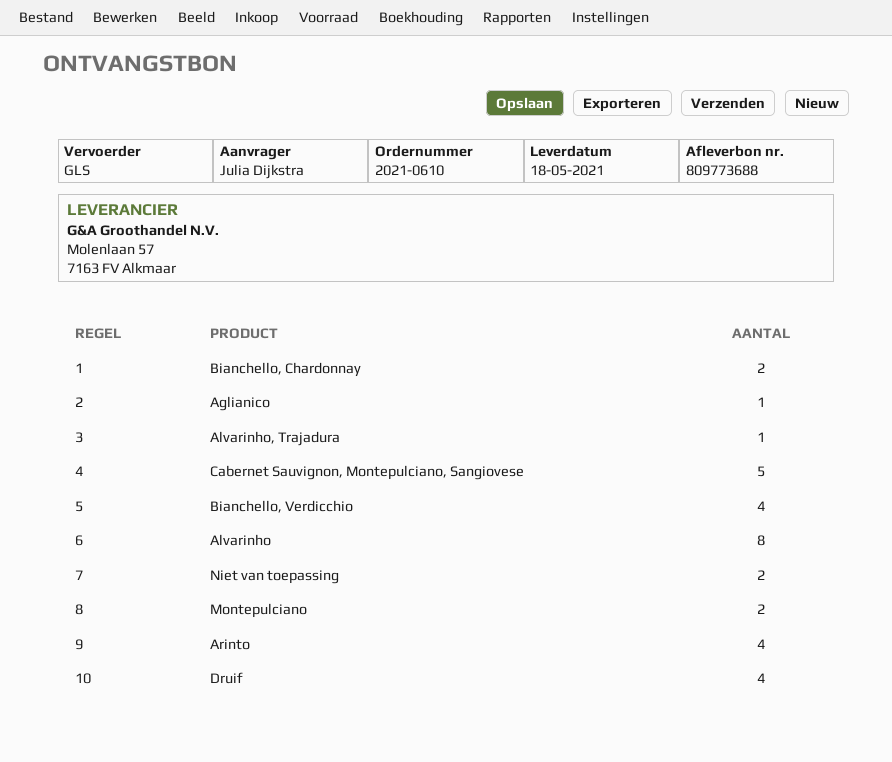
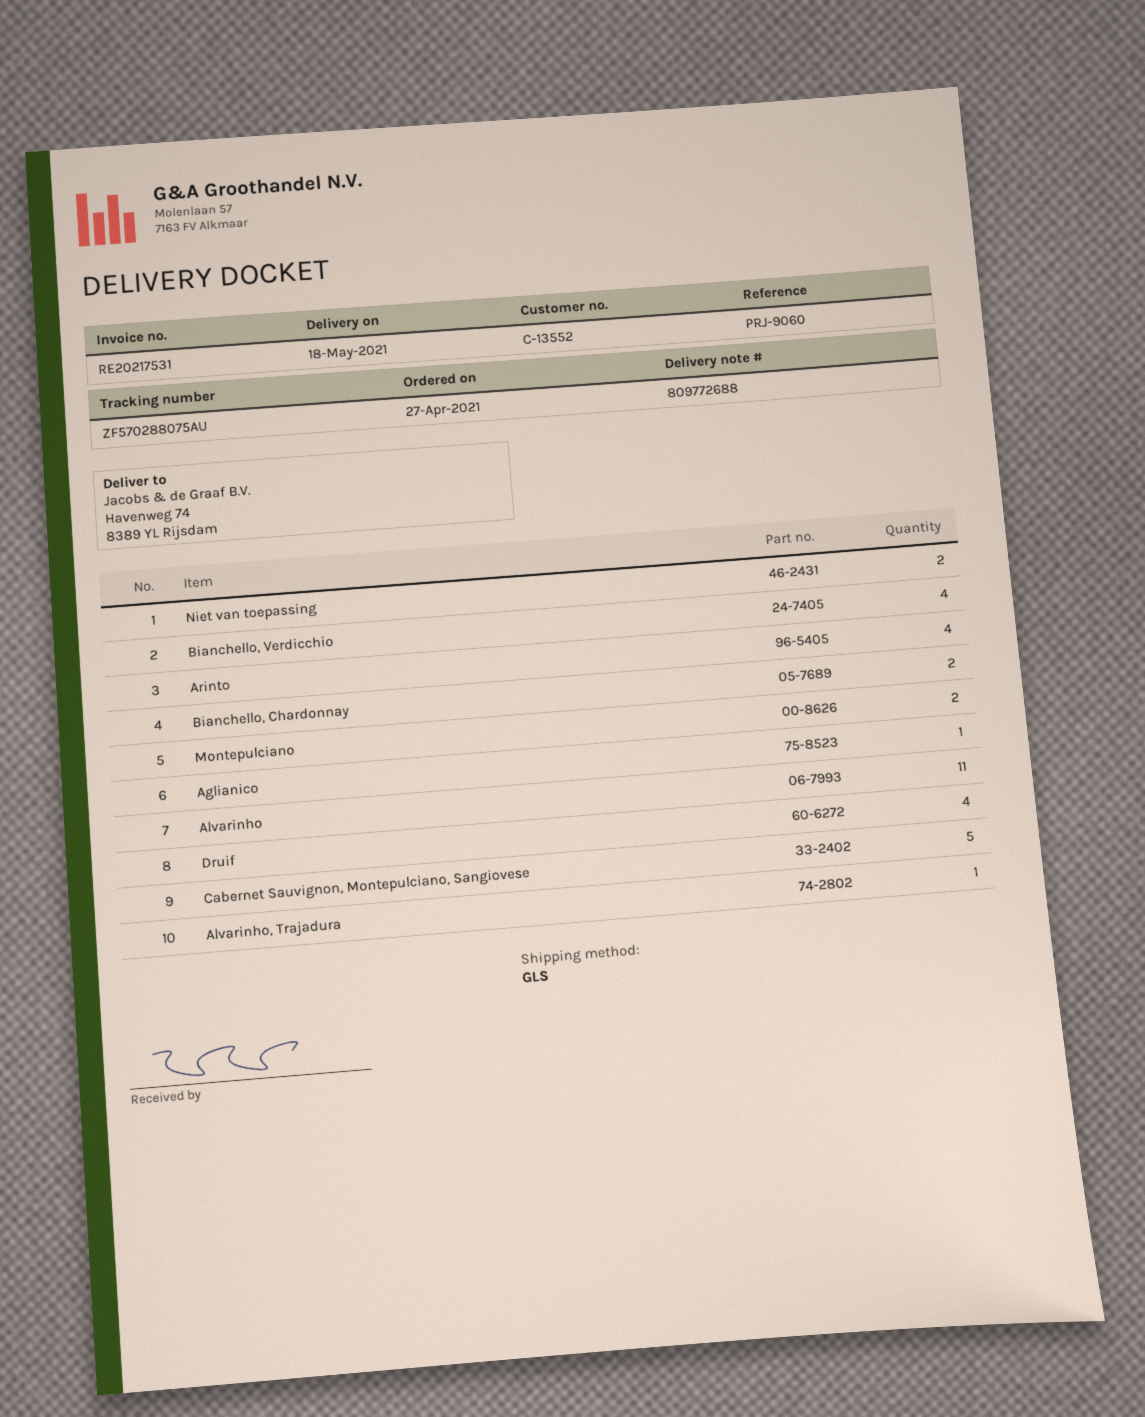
delivery note number: 809773688 -> 809772688
Alvarinho: 8 -> 11

